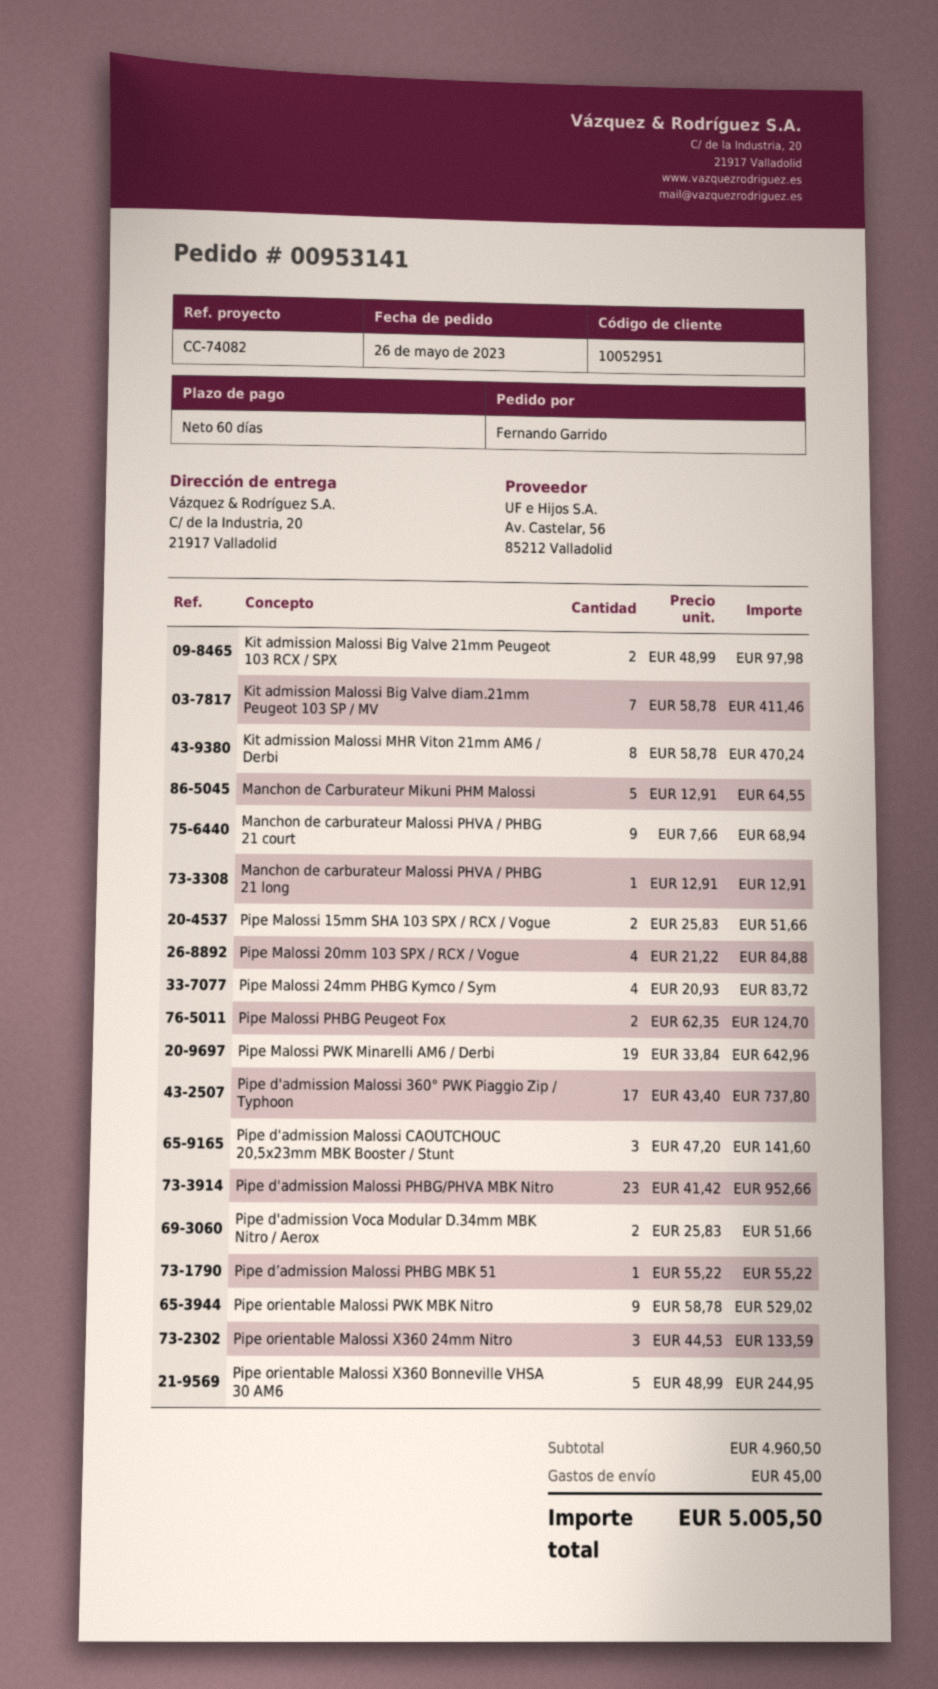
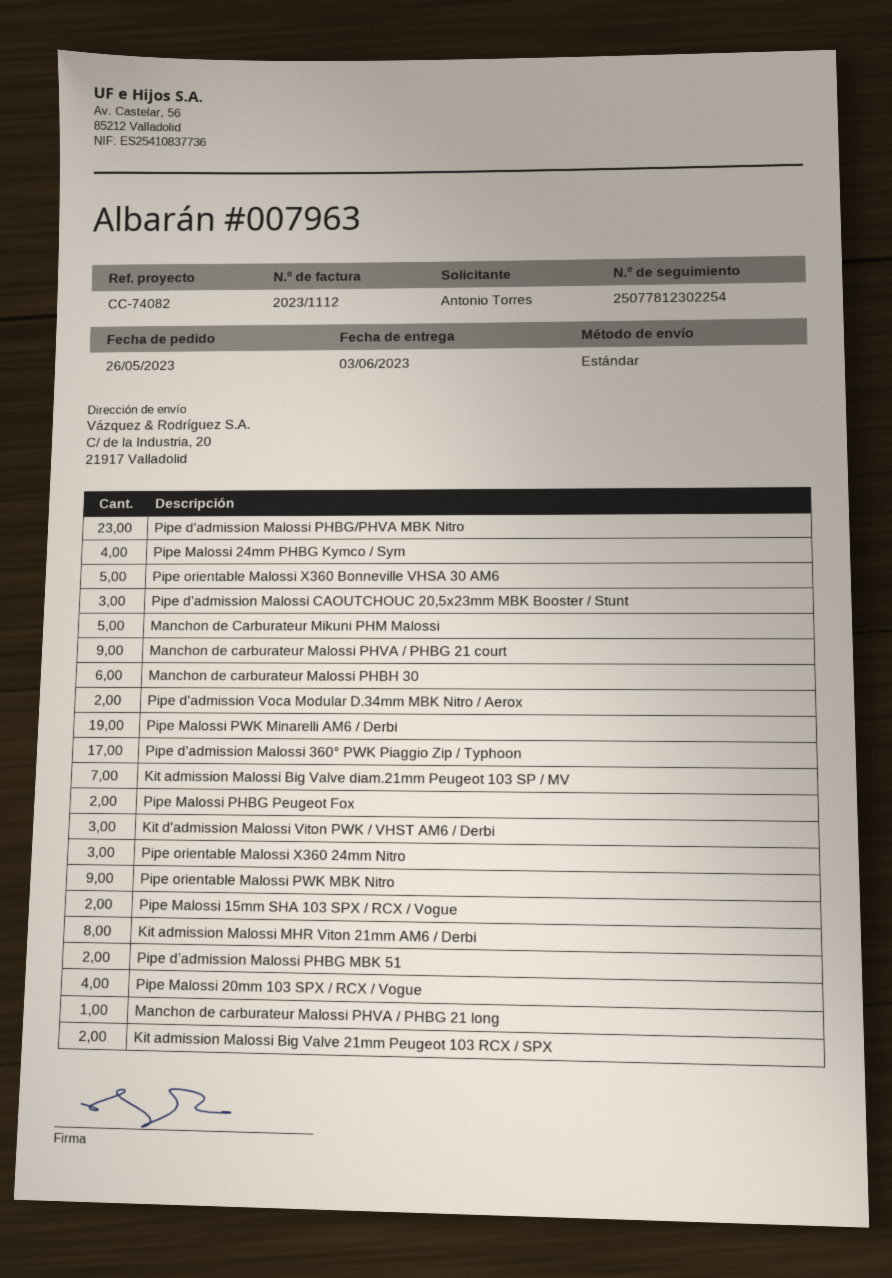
ordered by: Fernando Garrido -> Antonio Torres
Pipe d’admission Malossi PHBG MBK 51: 1 -> 2
Manchon de carburateur Malossi PHBH 30: none -> 6
Kit d'admission Malossi Viton PWK / VHST AM6 / Derbi: none -> 3

